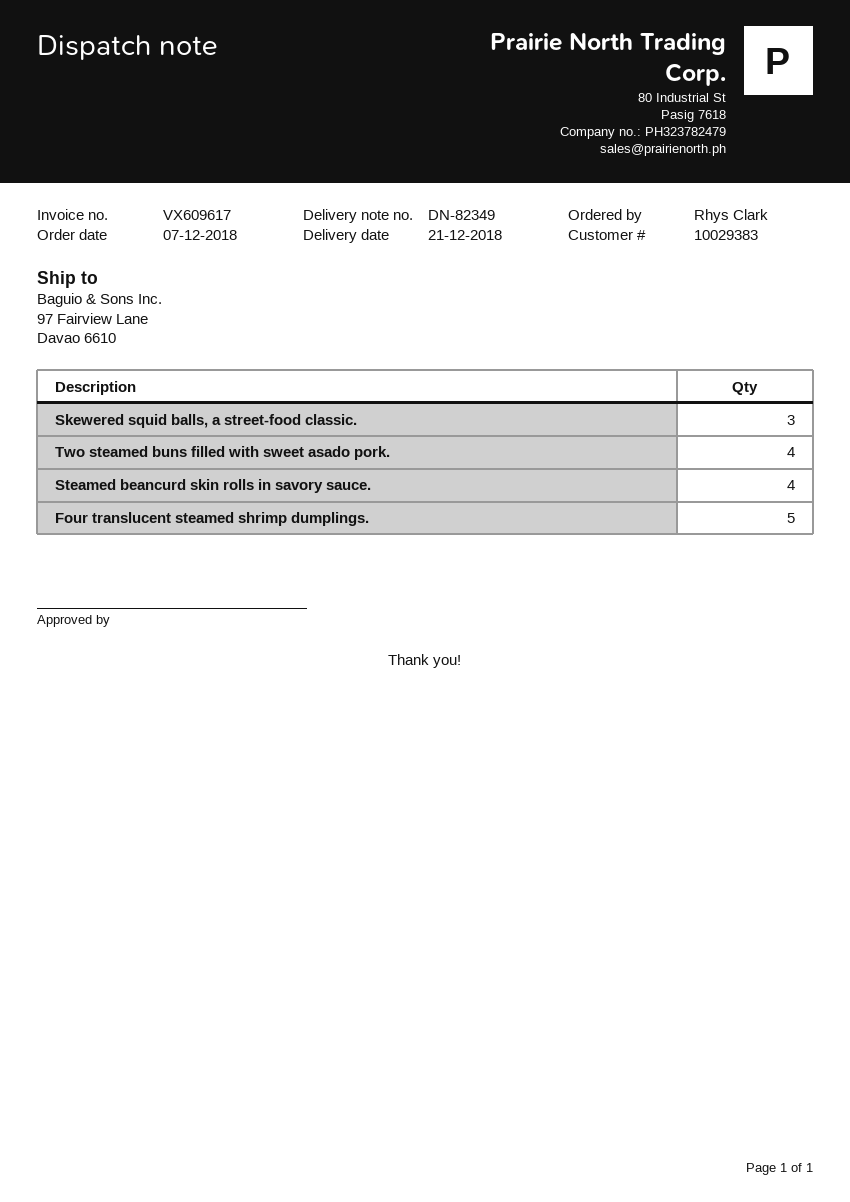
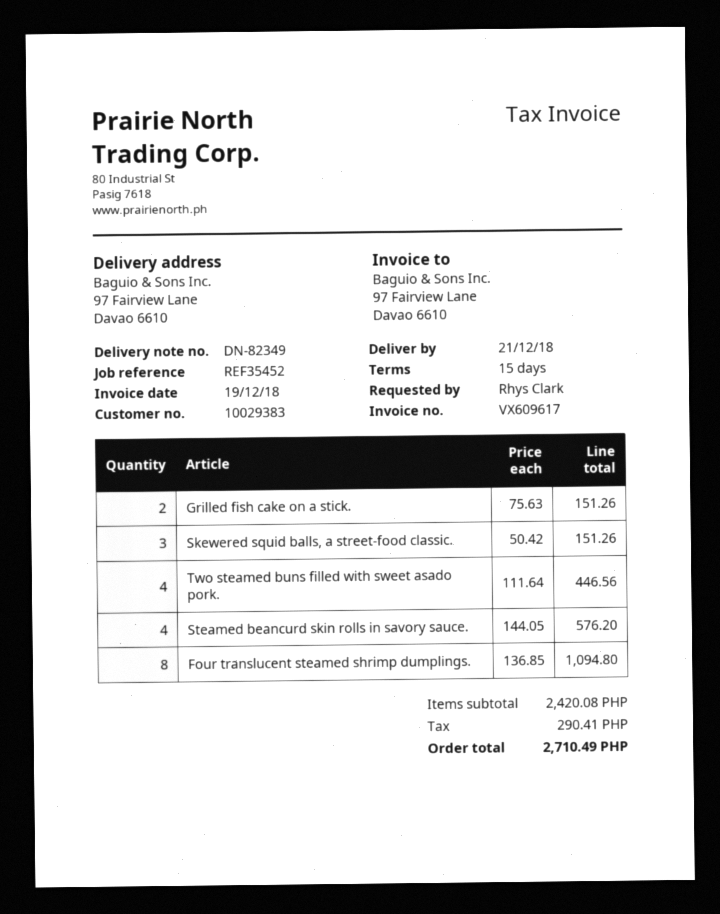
Four translucent steamed shrimp dumplings.: 5 -> 8
Grilled fish cake on a stick.: none -> 2

